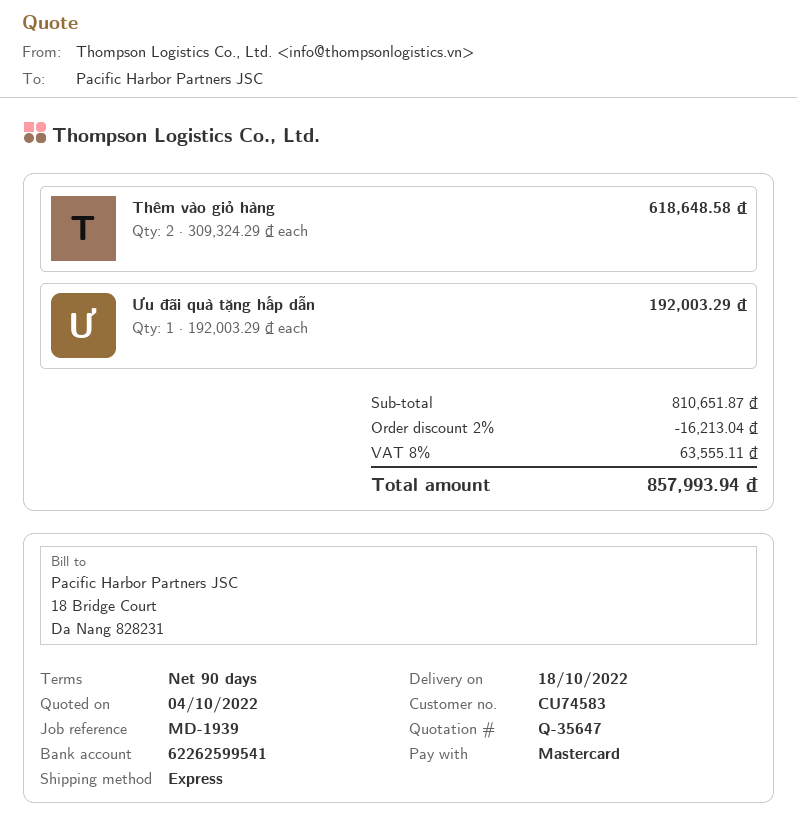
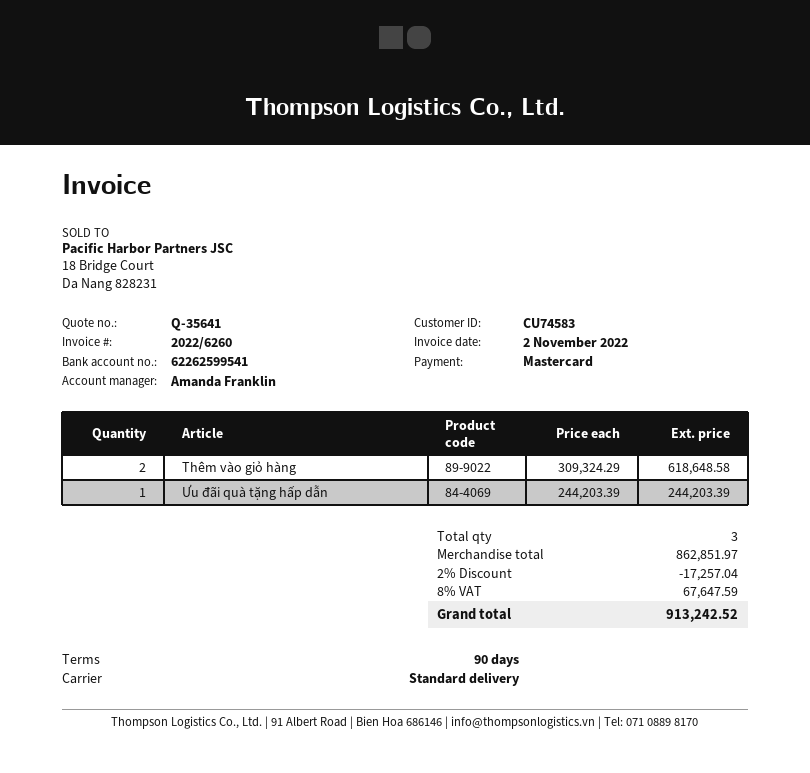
quote number: Q-35647 -> Q-35641
shipping method: express -> standard
Ưu đãi quà tặng hấp dẫn: 1 x 192003.29 = 192003.29 -> 1 x 244203.39 = 244203.39
subtotal: 810651.87 -> 862851.97
discount: 2% = 16213.04 -> 2% = 17257.04
tax: 8% = 63555.11 -> 8% = 67647.59
total: 857993.94 -> 913242.52

